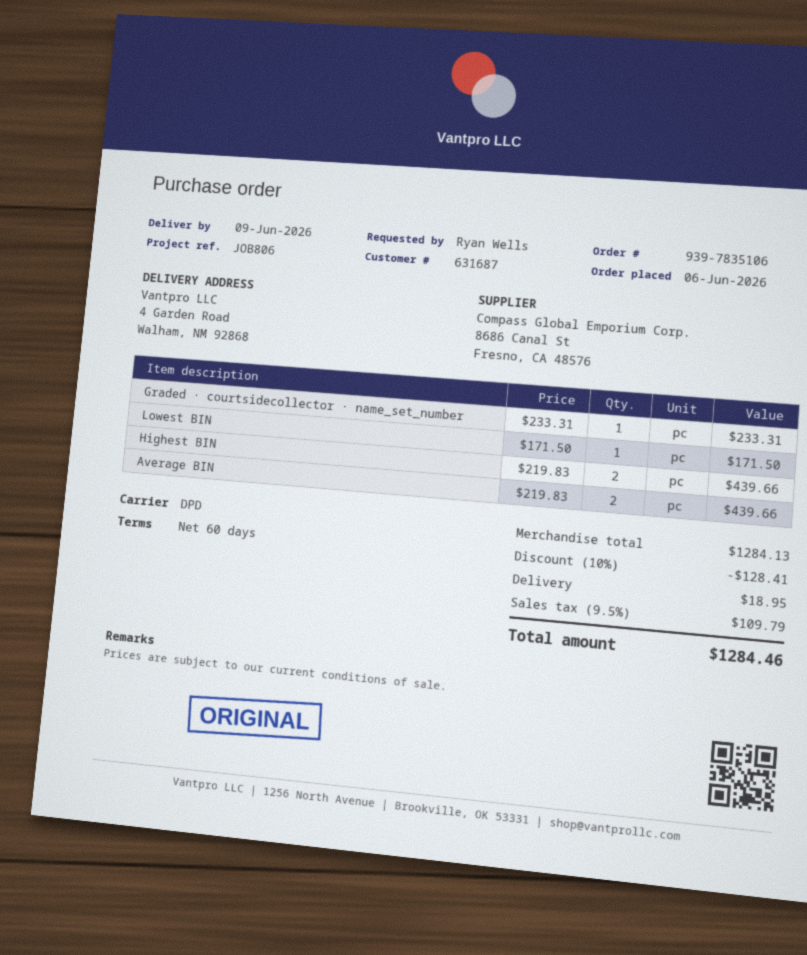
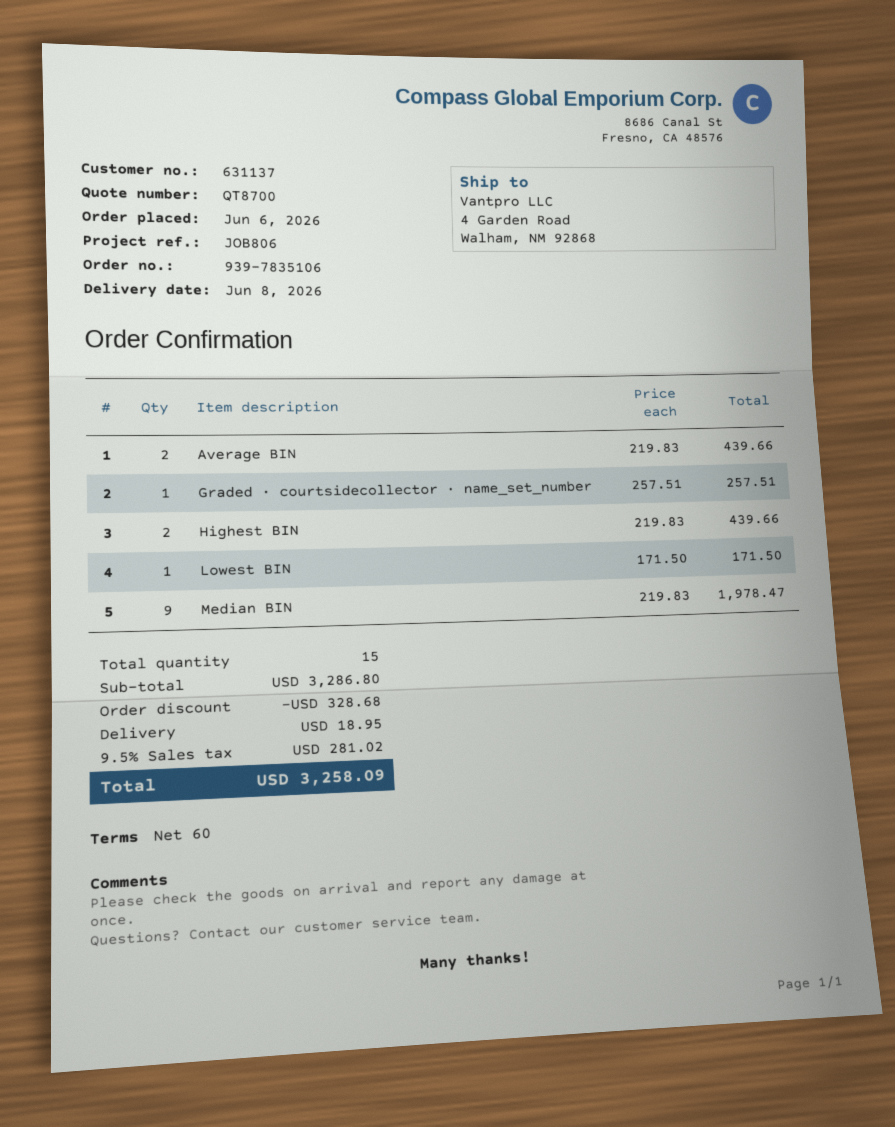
delivery date: 2026-06-09 -> 2026-06-08
customer number: 631687 -> 631137
Graded · courtsidecollector · name_set_number: 1 x 233.31 = 233.31 -> 1 x 257.51 = 257.51
Median BIN: none -> 9 x 219.83 = 1978.47
subtotal: 1284.13 -> 3286.80
discount: 128.41 -> 328.68
tax: 9.5% = 109.79 -> 9.5% = 281.02
total: 1284.46 -> 3258.09

